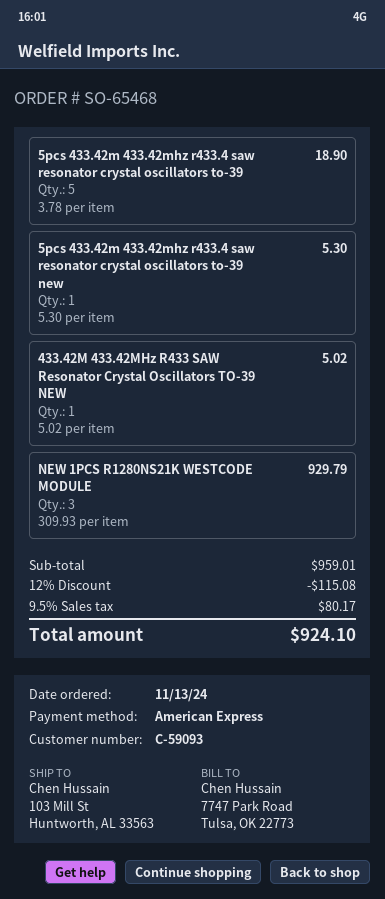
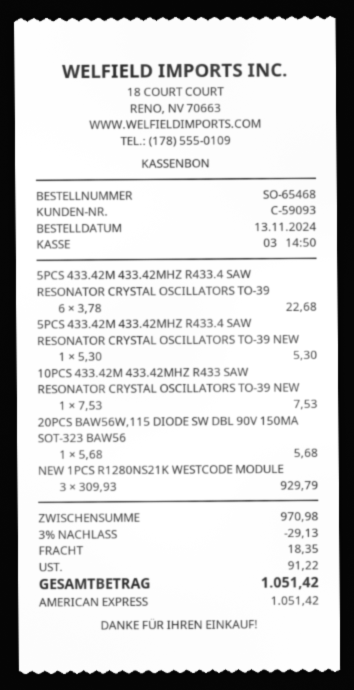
5pcs 433.42m 433.42mhz r433.4 saw resonator crystal oscillators to-39: 5 x 3.78 = 18.90 -> 6 x 3.78 = 22.68
433.42M 433.42MHz R433 SAW Resonator Crystal Oscillators TO-39 NEW: 1 x 5.02 = 5.02 -> none
10PCS 433.42M 433.42MHZ R433 SAW RESONATOR CRYSTAL OSCILLATORS TO-39 NEW: none -> 1 x 7.53 = 7.53
20PCS BAW56W,115 DIODE SW DBL 90V 150MA SOT-323 BAW56: none -> 1 x 5.68 = 5.68
subtotal: 959.01 -> 970.98
discount: 12% = 115.08 -> 3% = 29.13
shipping: none -> 18.35
tax: 80.17 -> 91.22
total: 924.10 -> 1051.42

